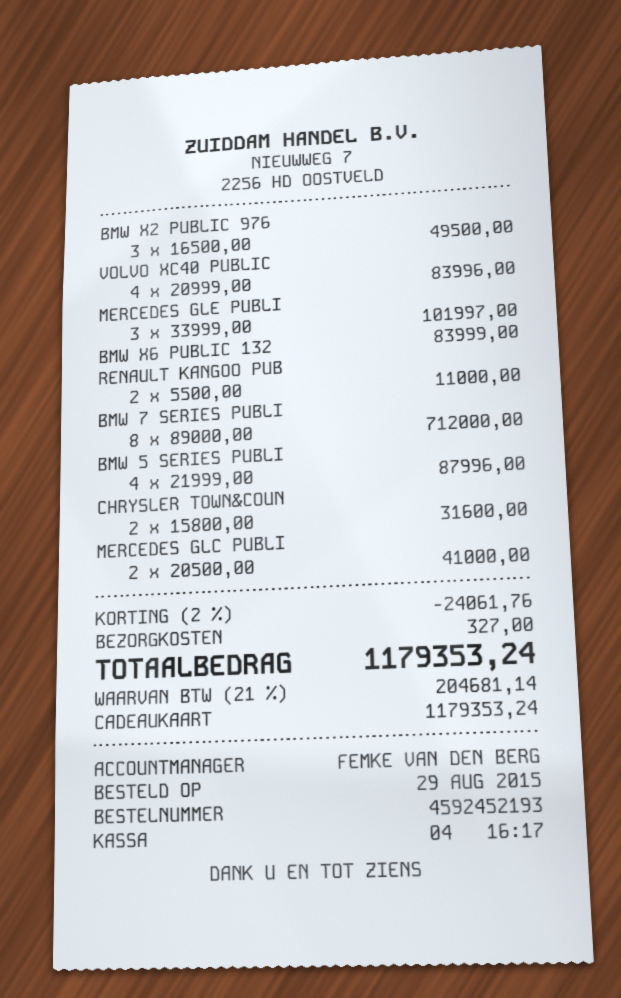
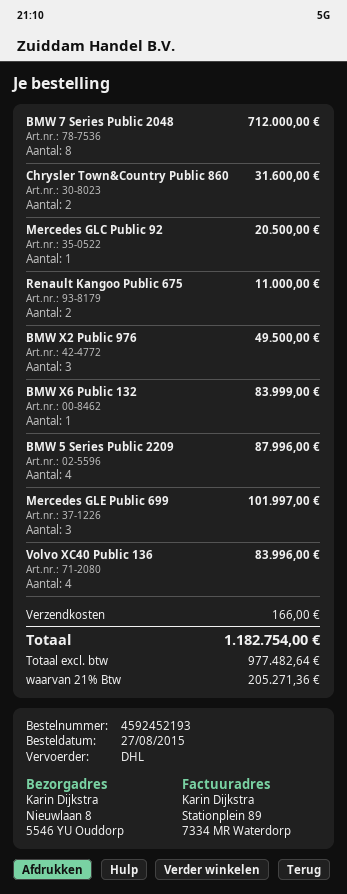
order date: 2015-08-29 -> 2015-08-27
MERCEDES GLC PUBLI: 2 for 41000.00 -> 1 for 20500.00
discount: 2% = 24061.76 -> none
shipping: 327.00 -> 166.00
tax: 21% = 204681.14 -> 21% = 205271.36
total: 1179353.24 -> 1182754.00

